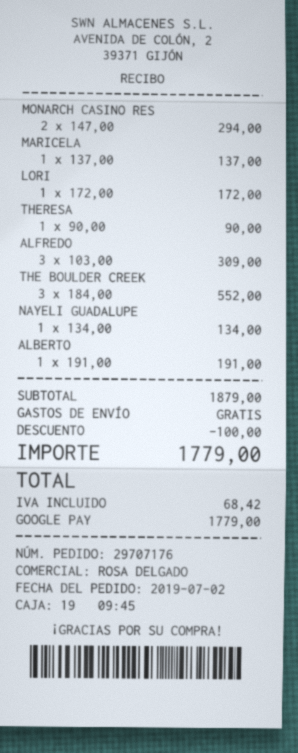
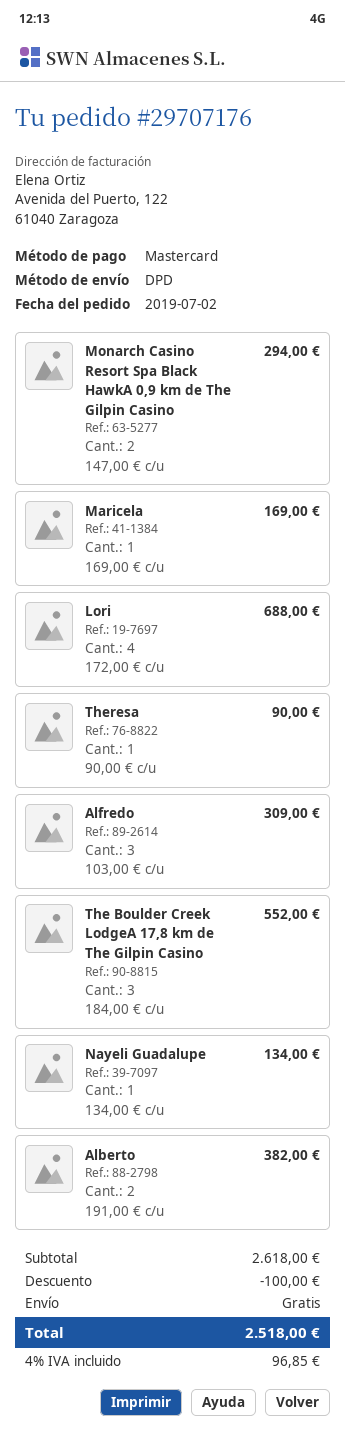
payment method: Google Pay -> Mastercard
MARICELA: 1 x 137.00 = 137.00 -> 1 x 169.00 = 169.00
LORI: 1 x 172.00 = 172.00 -> 4 x 172.00 = 688.00
ALBERTO: 1 x 191.00 = 191.00 -> 2 x 191.00 = 382.00
subtotal: 1879.00 -> 2618.00
tax: 68.42 -> 96.85
total: 1779.00 -> 2518.00

